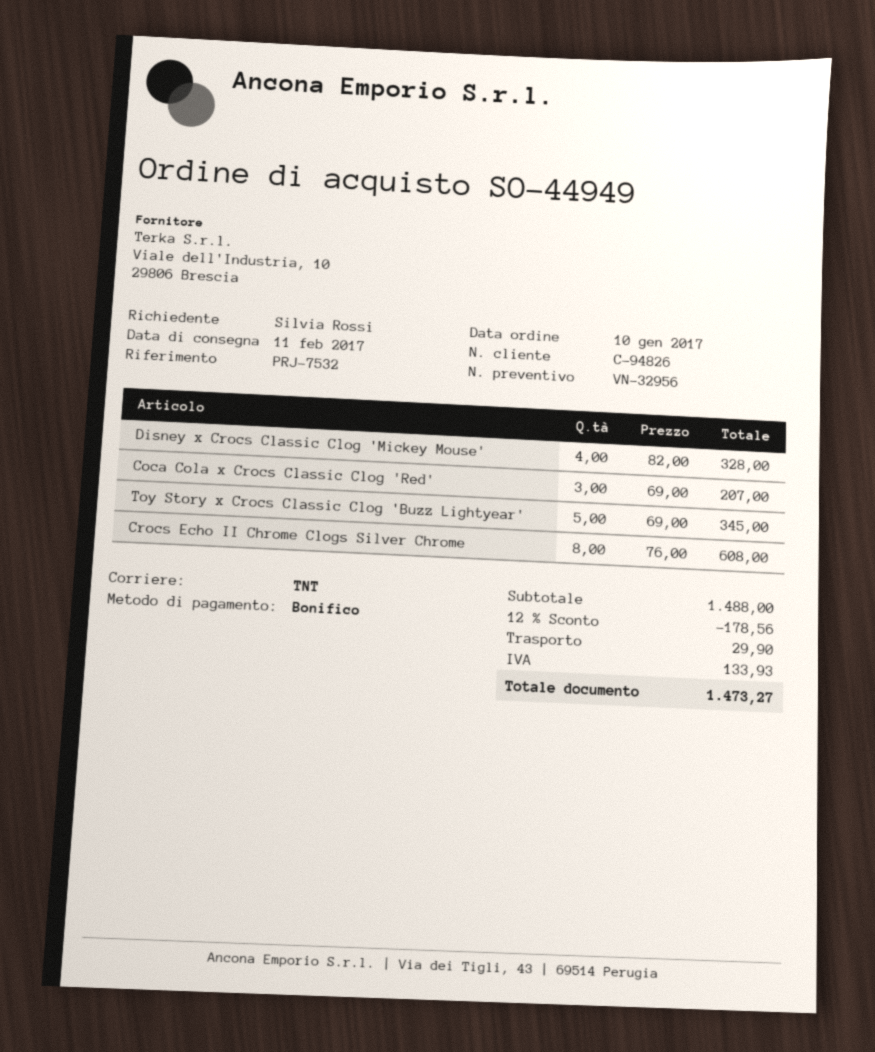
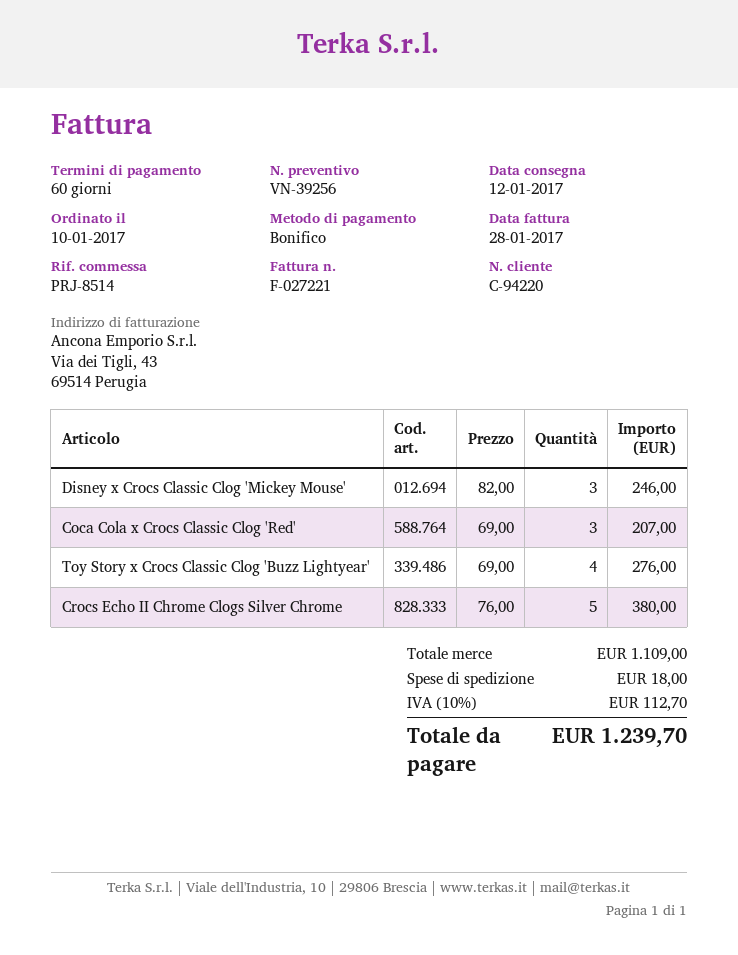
quote number: VN-32956 -> VN-39256
delivery date: 2017-02-11 -> 2017-01-12
customer number: C-94826 -> C-94220
reference: PRJ-7532 -> PRJ-8514
Disney x Crocs Classic Clog 'Mickey Mouse': 4 x 82.00 = 328.00 -> 3 x 82.00 = 246.00
Toy Story x Crocs Classic Clog 'Buzz Lightyear': 5 x 69.00 = 345.00 -> 4 x 69.00 = 276.00
Crocs Echo II Chrome Clogs Silver Chrome: 8 x 76.00 = 608.00 -> 5 x 76.00 = 380.00
subtotal: 1488.00 -> 1109.00
discount: 12% = 178.56 -> none
shipping: 29.90 -> 18.00
tax: 133.93 -> 112.70
total: 1473.27 -> 1239.70

